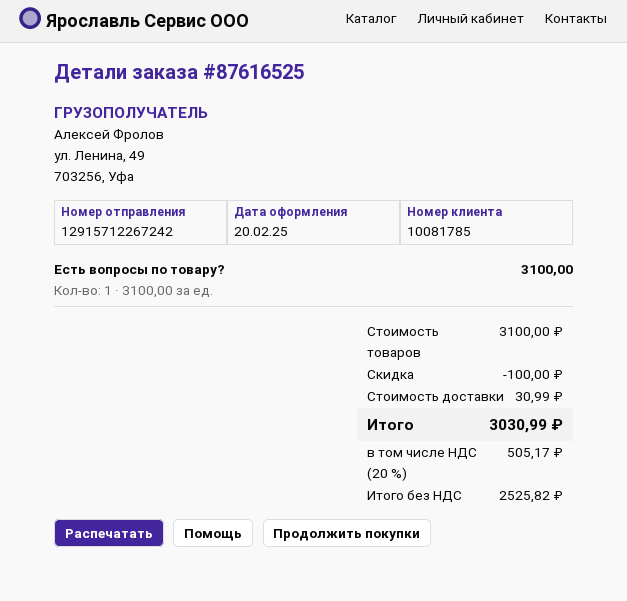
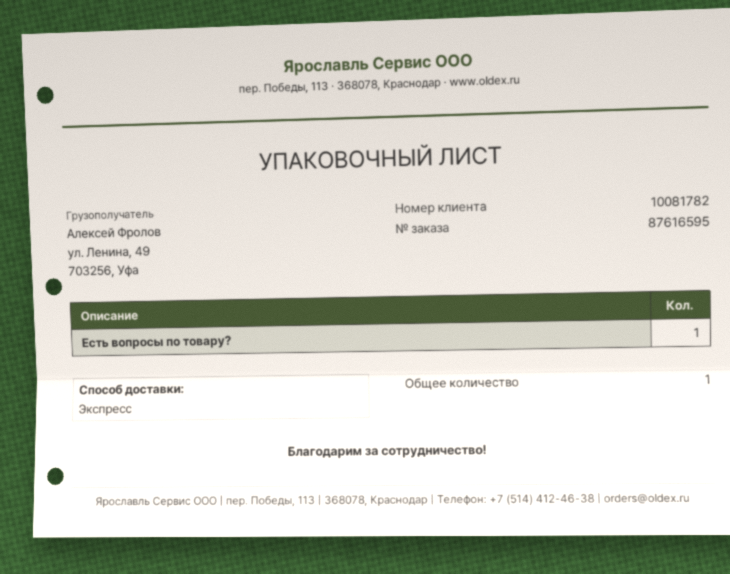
order number: 87616525 -> 87616595
customer number: 10081785 -> 10081782

